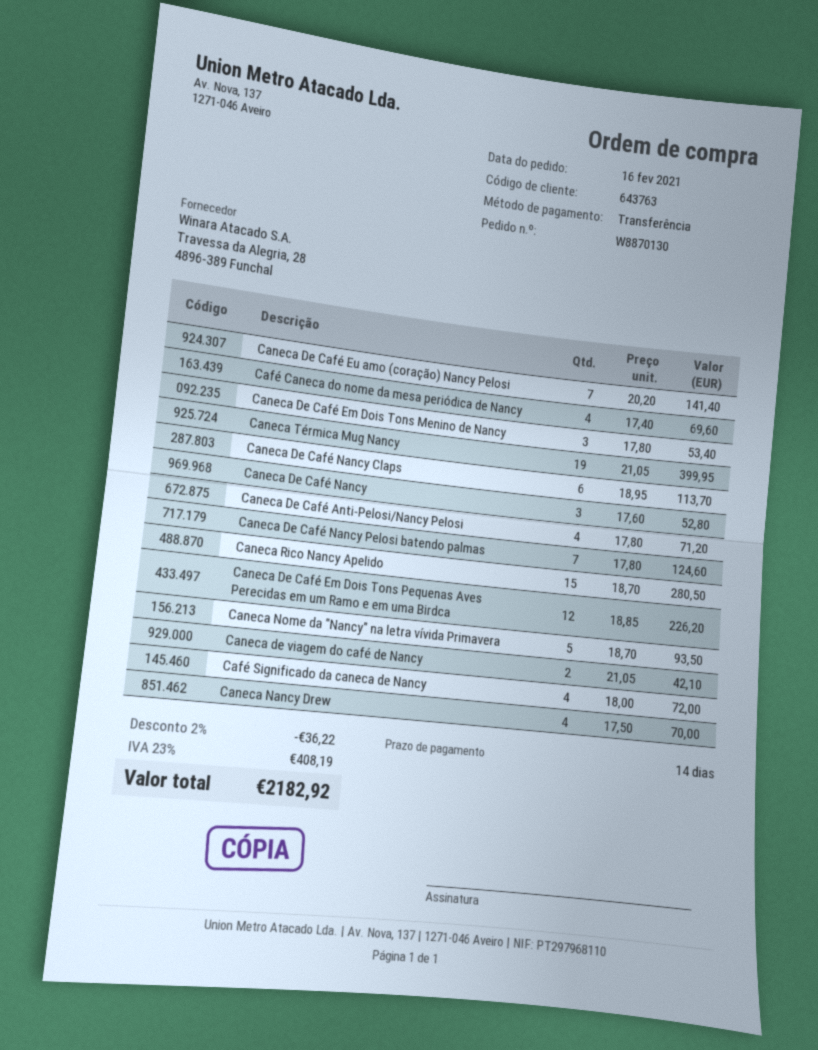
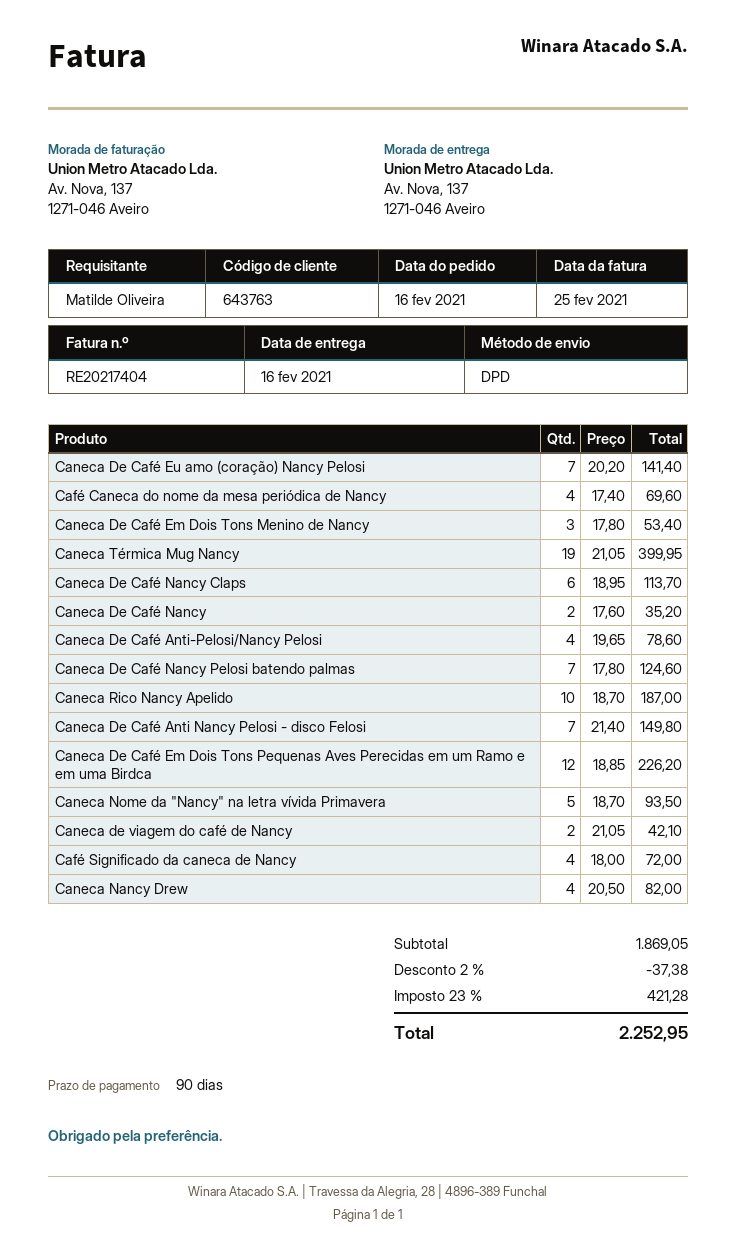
payment terms: 14 days -> 90 days
Caneca De Café Nancy: 3 x 17.60 = 52.80 -> 2 x 17.60 = 35.20
Caneca De Café Anti-Pelosi/Nancy Pelosi: 4 x 17.80 = 71.20 -> 4 x 19.65 = 78.60
Caneca Rico Nancy Apelido: 15 x 18.70 = 280.50 -> 10 x 18.70 = 187.00
Caneca Nancy Drew: 4 x 17.50 = 70.00 -> 4 x 20.50 = 82.00
Caneca De Café Anti Nancy Pelosi - disco Felosi: none -> 7 x 21.40 = 149.80
discount: 2% = 36.22 -> 2% = 37.38
tax: 23% = 408.19 -> 23% = 421.28
total: 2182.92 -> 2252.95

